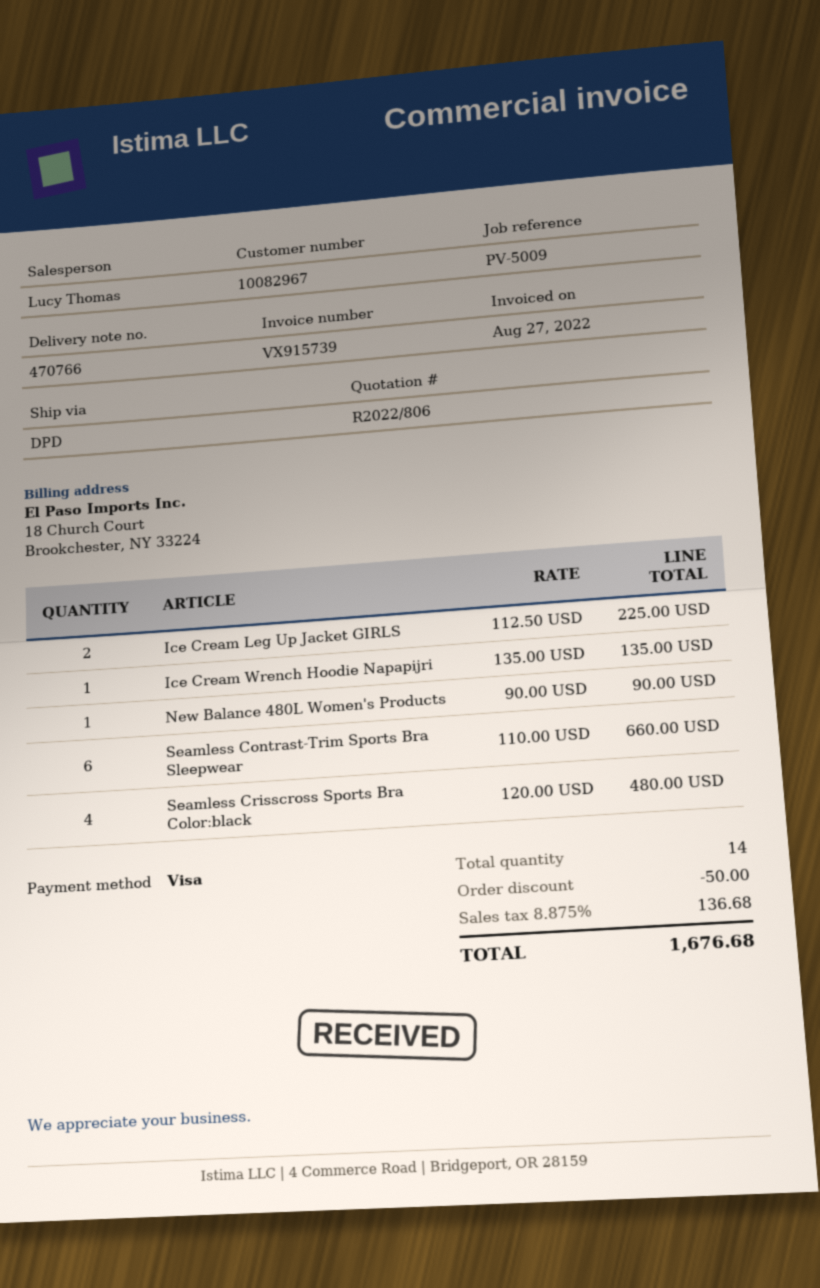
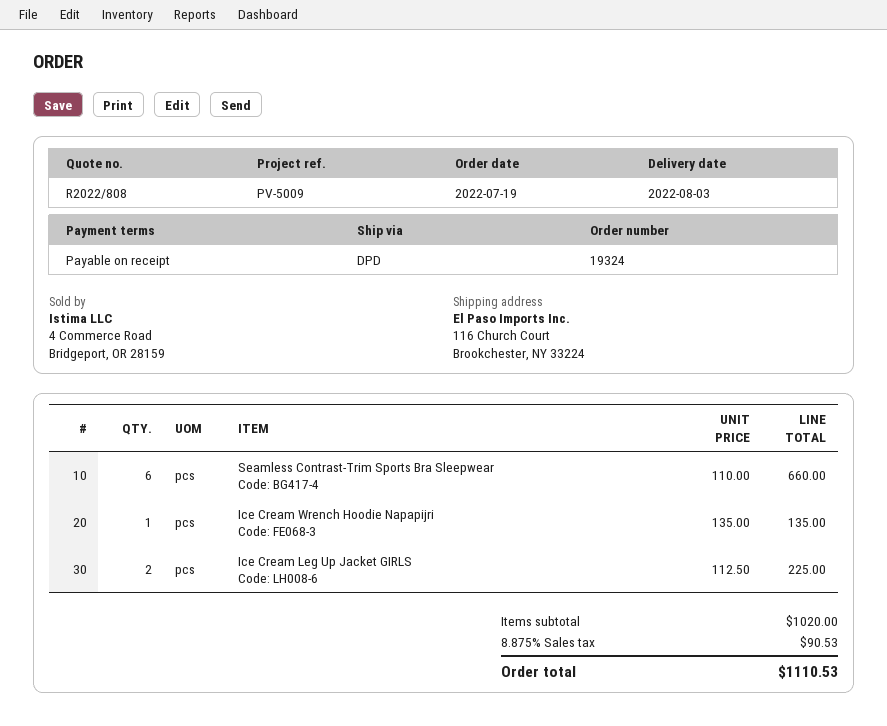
quote number: R2022/806 -> R2022/808
New Balance 480L Women's Products: 1 x 90.00 = 90.00 -> none
Seamless Crisscross Sports Bra Color:black: 4 x 120.00 = 480.00 -> none
discount: 50.00 -> none
tax: 8.875% = 136.68 -> 8.875% = 90.53
total: 1676.68 -> 1110.53

